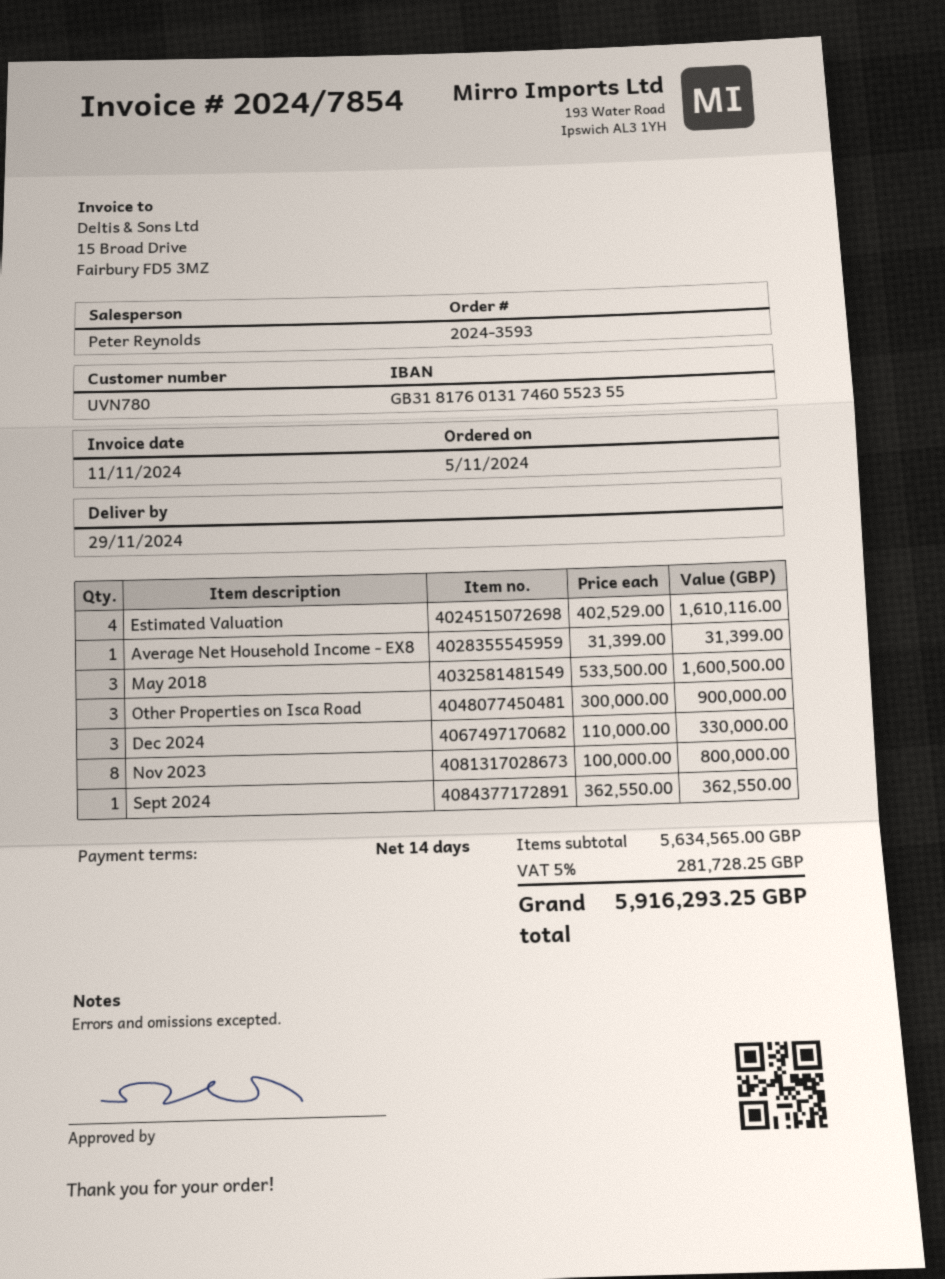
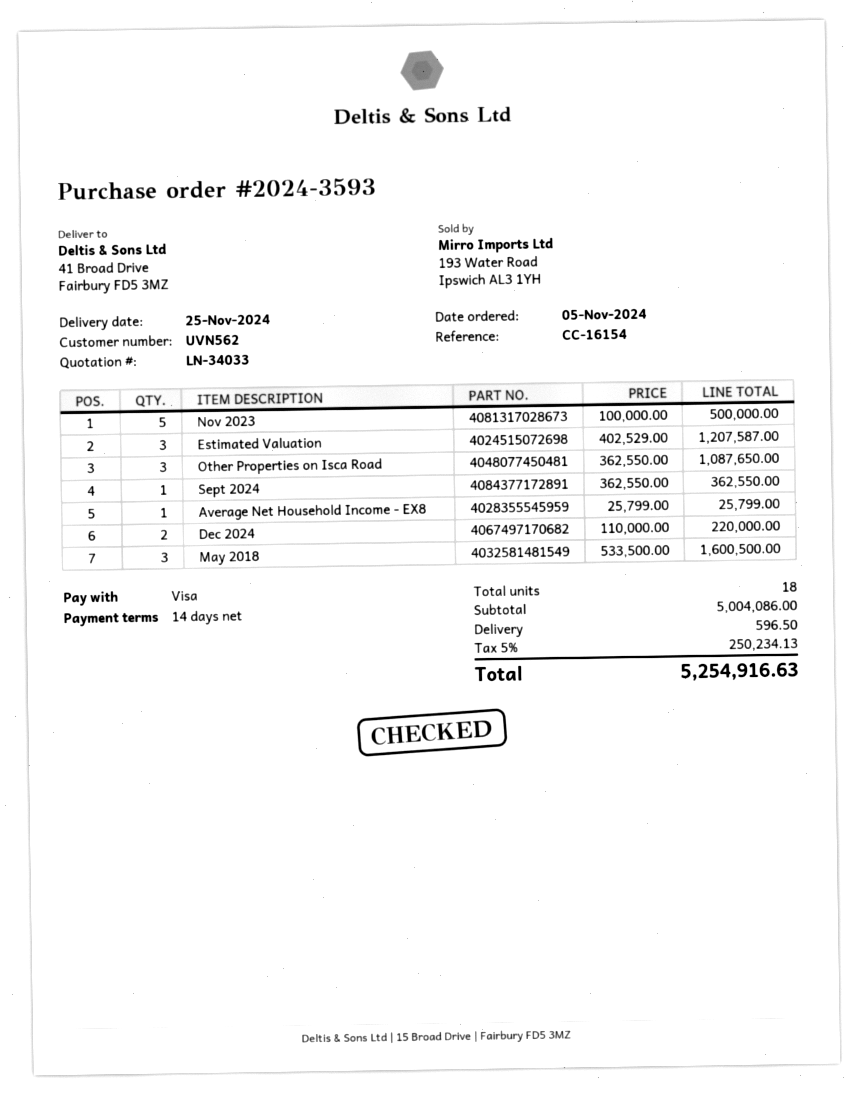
delivery date: 2024-11-29 -> 2024-11-25
customer number: UVN780 -> UVN562
Estimated Valuation: 4 x 402529.00 = 1610116.00 -> 3 x 402529.00 = 1207587.00
Average Net Household Income - EX8: 1 x 31399.00 = 31399.00 -> 1 x 25799.00 = 25799.00
Other Properties on Isca Road: 3 x 300000.00 = 900000.00 -> 3 x 362550.00 = 1087650.00
Dec 2024: 3 x 110000.00 = 330000.00 -> 2 x 110000.00 = 220000.00
Nov 2023: 8 x 100000.00 = 800000.00 -> 5 x 100000.00 = 500000.00
subtotal: 5634565.00 -> 5004086.00
shipping: none -> 596.50
tax: 5% = 281728.25 -> 5% = 250234.13
total: 5916293.25 -> 5254916.63

